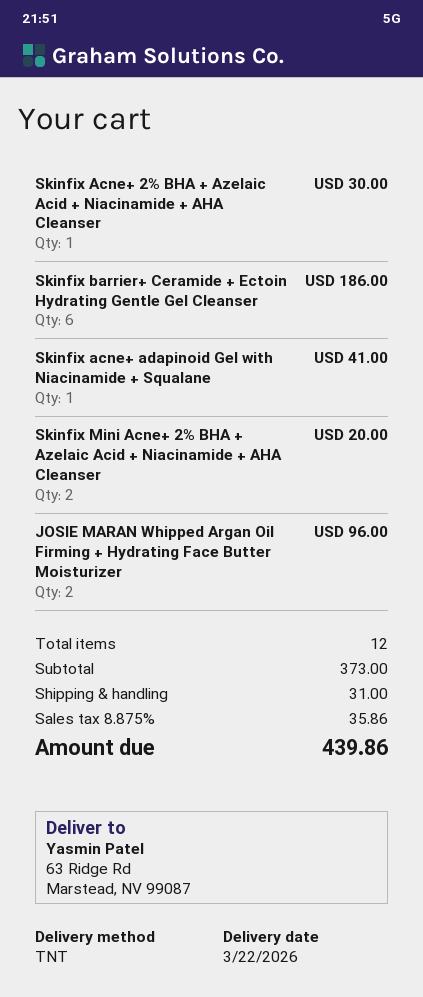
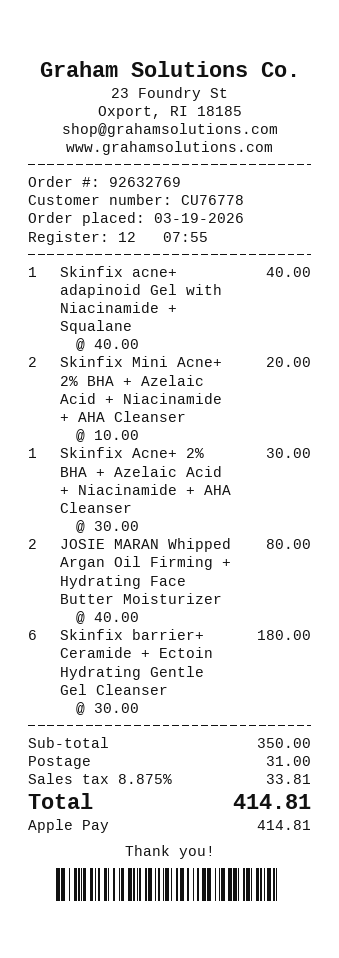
Skinfix barrier+ Ceramide + Ectoin Hydrating Gentle Gel Cleanser: 6 for 186.00 -> 6 for 180.00
Skinfix acne+ adapinoid Gel with Niacinamide + Squalane: 1 for 41.00 -> 1 for 40.00
JOSIE MARAN Whipped Argan Oil Firming + Hydrating Face Butter Moisturizer: 2 for 96.00 -> 2 for 80.00
subtotal: 373.00 -> 350.00
tax: 8.875% = 35.86 -> 8.875% = 33.81
total: 439.86 -> 414.81

